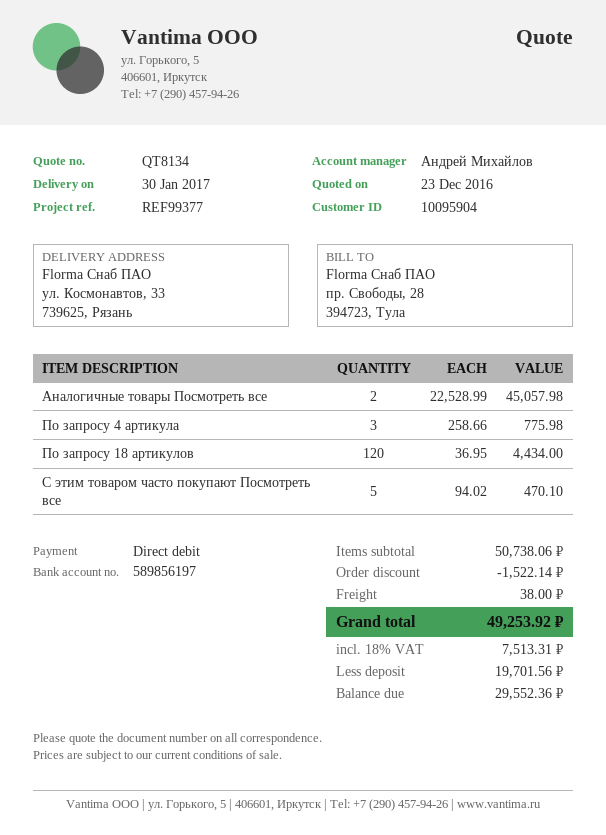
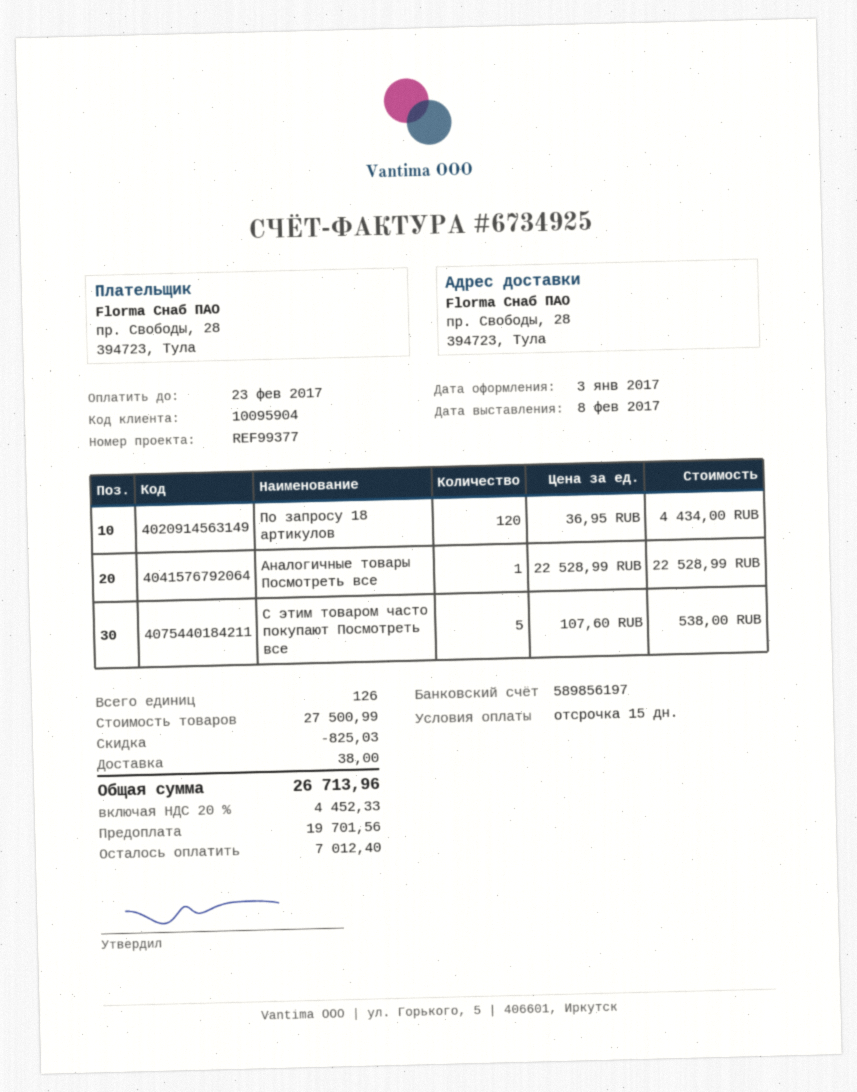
ship to: ул. Космонавтов, 33, 739625, Рязань -> пр. Свободы, 28, 394723, Тула
Аналогичные товары Посмотреть все: 2 x 22528.99 = 45057.98 -> 1 x 22528.99 = 22528.99
По запросу 4 артикула: 3 x 258.66 = 775.98 -> none
С этим товаром часто покупают Посмотреть все: 5 x 94.02 = 470.10 -> 5 x 107.60 = 538.00
subtotal: 50738.06 -> 27500.99
discount: 1522.14 -> 825.03
tax: 18% = 7513.31 -> 20% = 4452.33
total: 49253.92 -> 26713.96
balance: 29552.36 -> 7012.40

